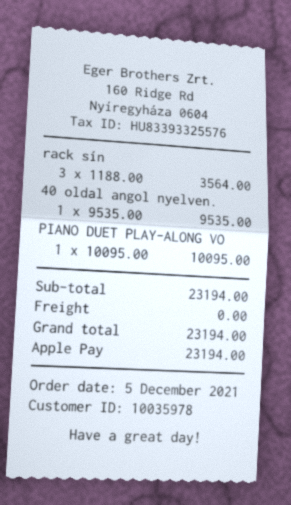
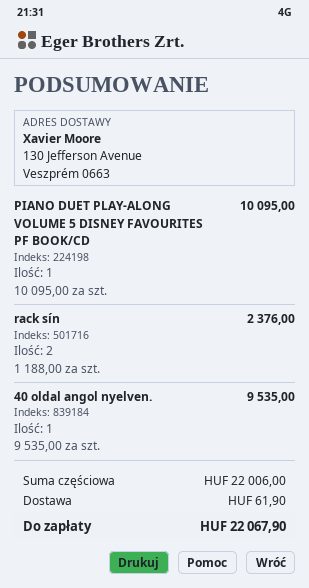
rack sín: 3 x 1188.00 = 3564.00 -> 2 x 1188.00 = 2376.00
subtotal: 23194.00 -> 22006.00
shipping: 0.00 -> 61.90
total: 23194.00 -> 22067.90

